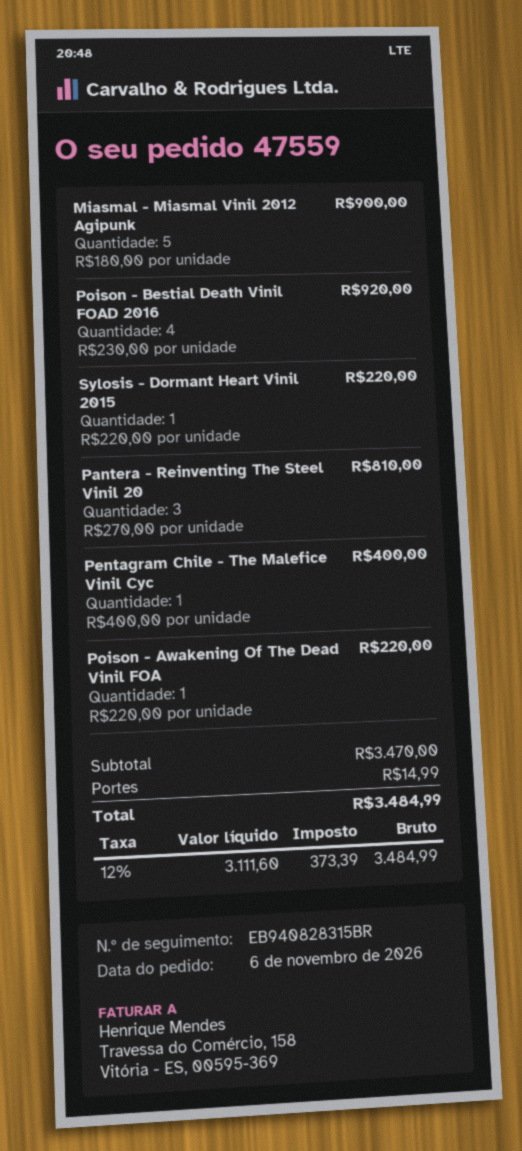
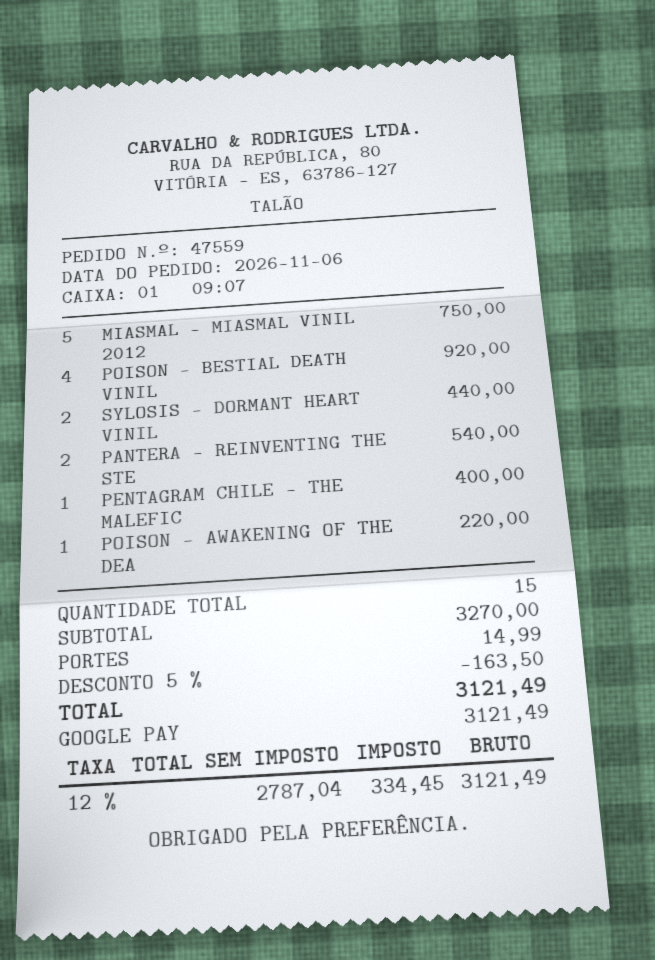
Miasmal - Miasmal Vinil 2012 Agipunk: 5 for 900.00 -> 5 for 750.00
Sylosis - Dormant Heart Vinil 2015: 1 for 220.00 -> 2 for 440.00
Pantera - Reinventing The Steel Vinil 20: 3 for 810.00 -> 2 for 540.00
subtotal: 3470.00 -> 3270.00
discount: none -> 5% = 163.50
net: 3111.60 -> 2787.04
tax: 12% = 373.39 -> 12% = 334.45
total: 3484.99 -> 3121.49

